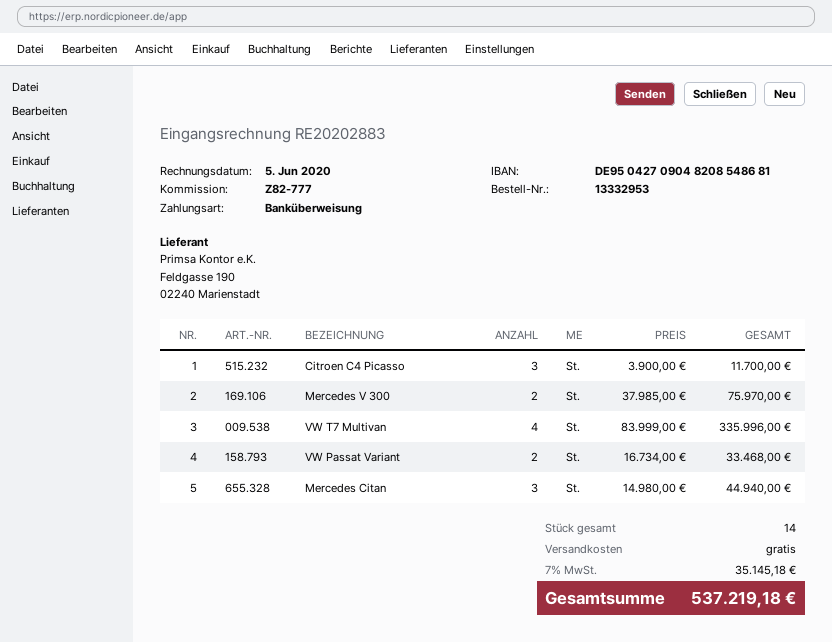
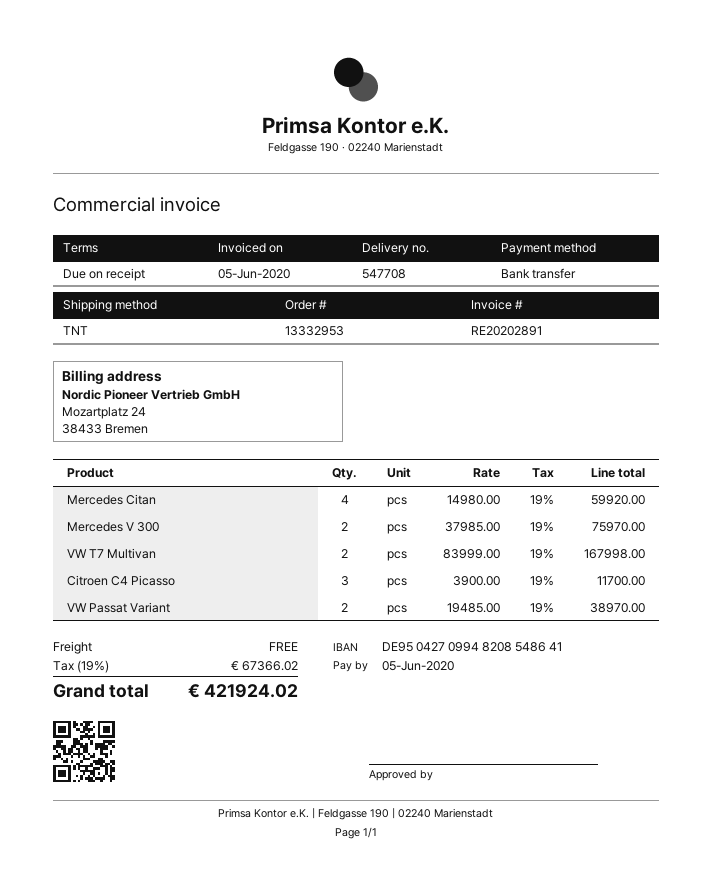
invoice number: RE20202883 -> RE20202891
bank account: DE95042709048208548681 -> DE95042709948208548641
VW T7 Multivan: 4 x 83999.00 = 335996.00 -> 2 x 83999.00 = 167998.00
VW Passat Variant: 2 x 16734.00 = 33468.00 -> 2 x 19485.00 = 38970.00
Mercedes Citan: 3 x 14980.00 = 44940.00 -> 4 x 14980.00 = 59920.00
tax: 7% = 35145.18 -> 19% = 67366.02
total: 537219.18 -> 421924.02

